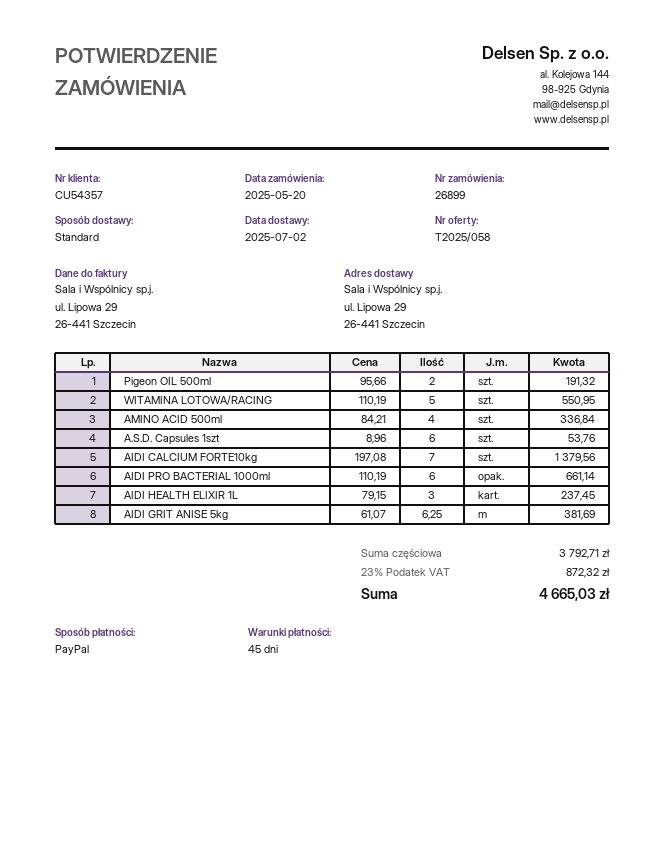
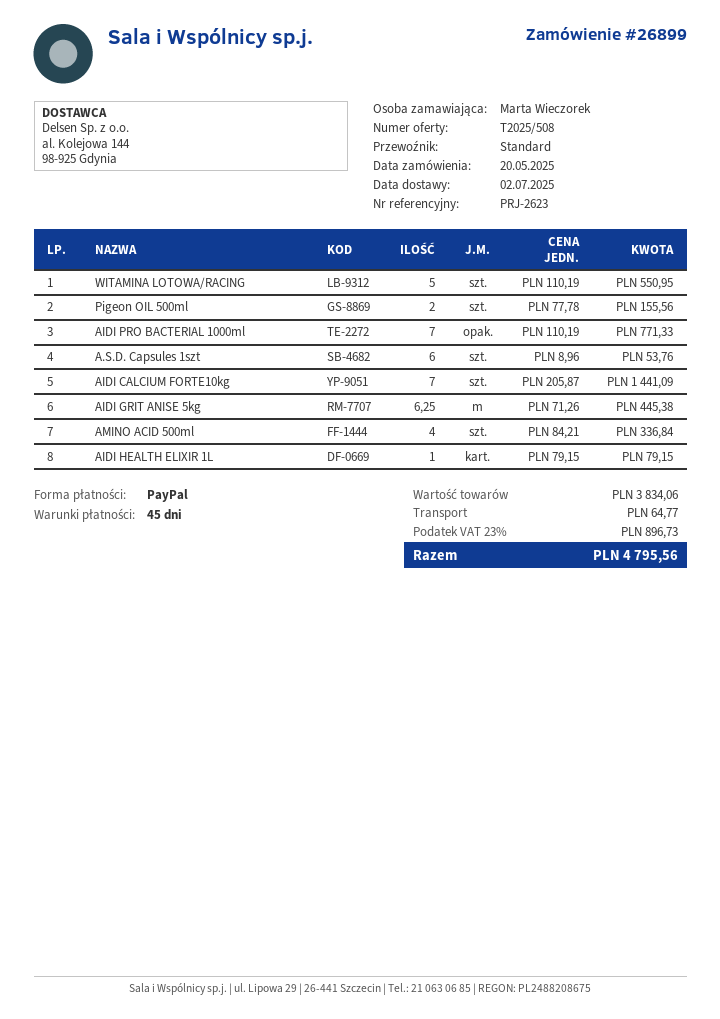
quote number: T2025/058 -> T2025/508
Pigeon OIL 500ml: 2 x 95.66 = 191.32 -> 2 x 77.78 = 155.56
AIDI CALCIUM FORTE10kg: 7 x 197.08 = 1379.56 -> 7 x 205.87 = 1441.09
AIDI PRO BACTERIAL 1000ml: 6 x 110.19 = 661.14 -> 7 x 110.19 = 771.33
AIDI HEALTH ELIXIR 1L: 3 x 79.15 = 237.45 -> 1 x 79.15 = 79.15
AIDI GRIT ANISE 5kg: 6.25 x 61.07 = 381.69 -> 6.25 x 71.26 = 445.38
subtotal: 3792.71 -> 3834.06
shipping: none -> 64.77
tax: 23% = 872.32 -> 23% = 896.73
total: 4665.03 -> 4795.56

